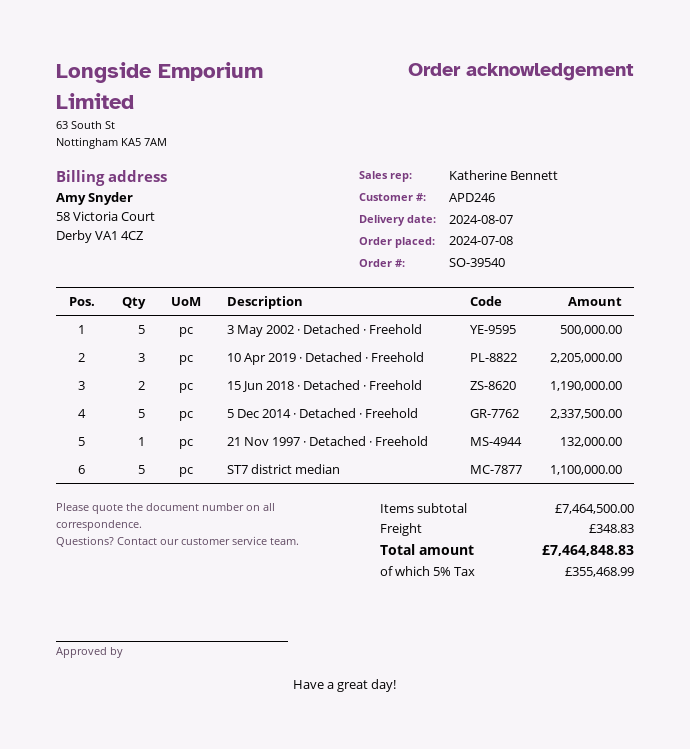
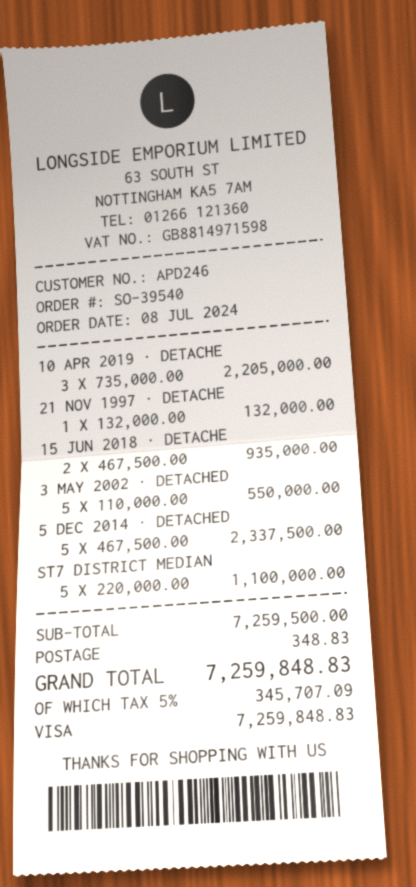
3 May 2002 · Detached · Freehold: 5 for 500000.00 -> 5 for 550000.00
15 Jun 2018 · Detached · Freehold: 2 for 1190000.00 -> 2 for 935000.00
subtotal: 7464500.00 -> 7259500.00
tax: 5% = 355468.99 -> 5% = 345707.09
total: 7464848.83 -> 7259848.83

